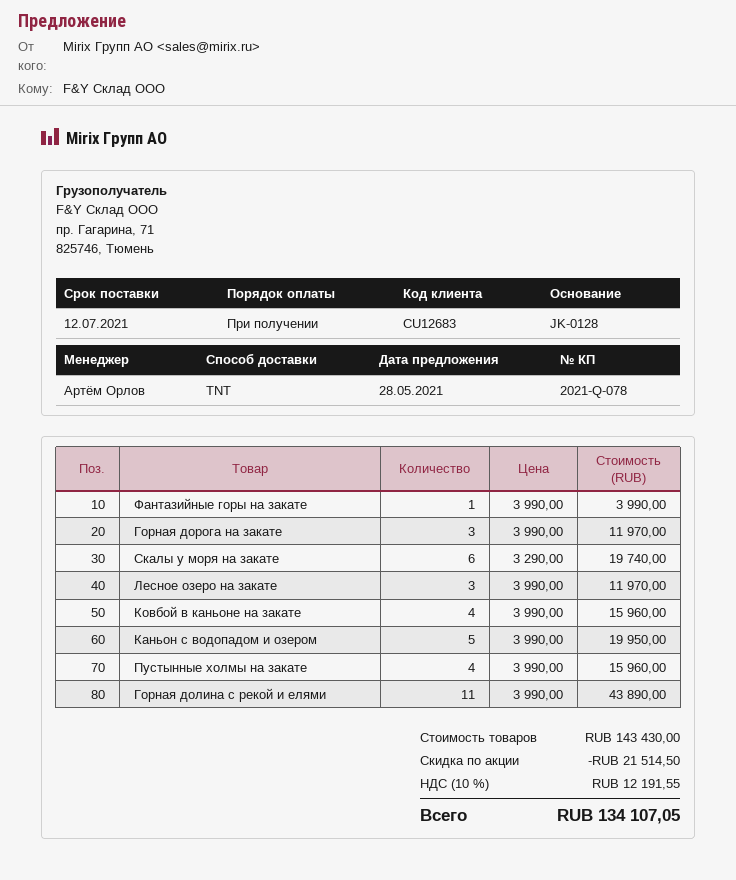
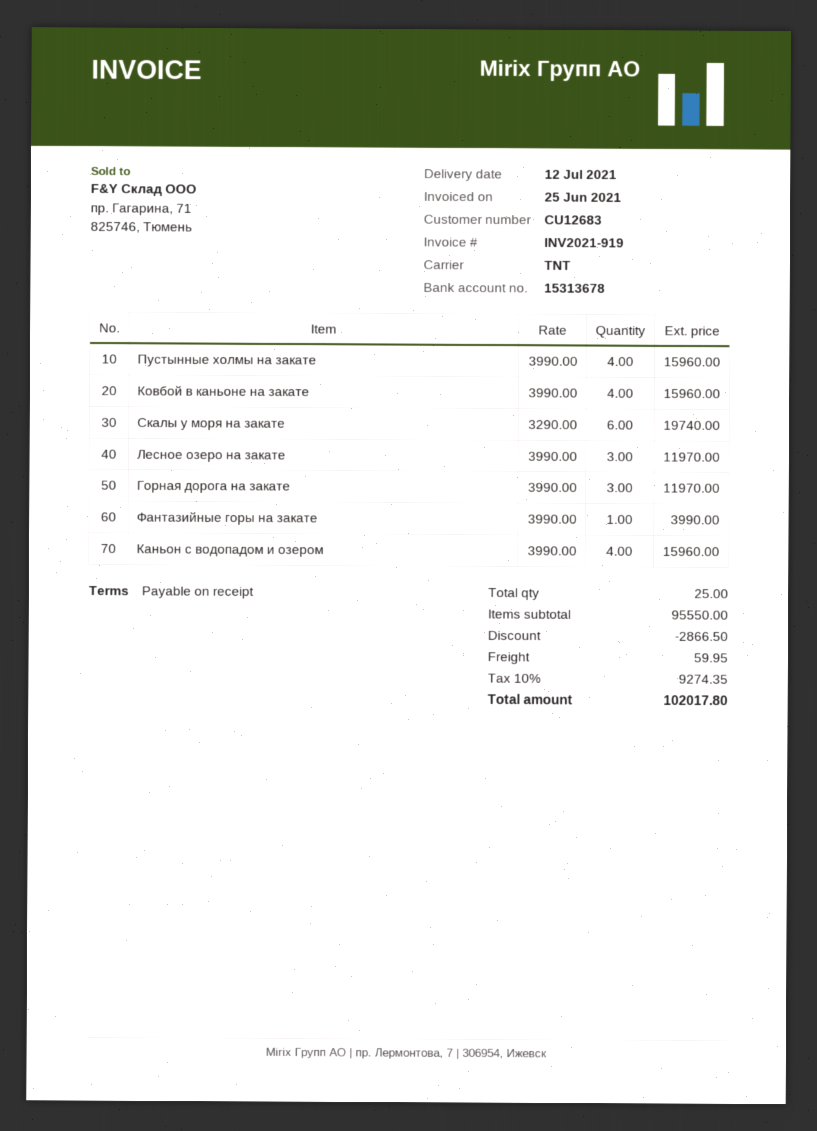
Каньон с водопадом и озером: 5 x 3990.00 = 19950.00 -> 4 x 3990.00 = 15960.00
Горная долина с рекой и елями: 11 x 3990.00 = 43890.00 -> none
subtotal: 143430.00 -> 95550.00
discount: 21514.50 -> 2866.50
shipping: none -> 59.95
tax: 10% = 12191.55 -> 10% = 9274.35
total: 134107.05 -> 102017.80

